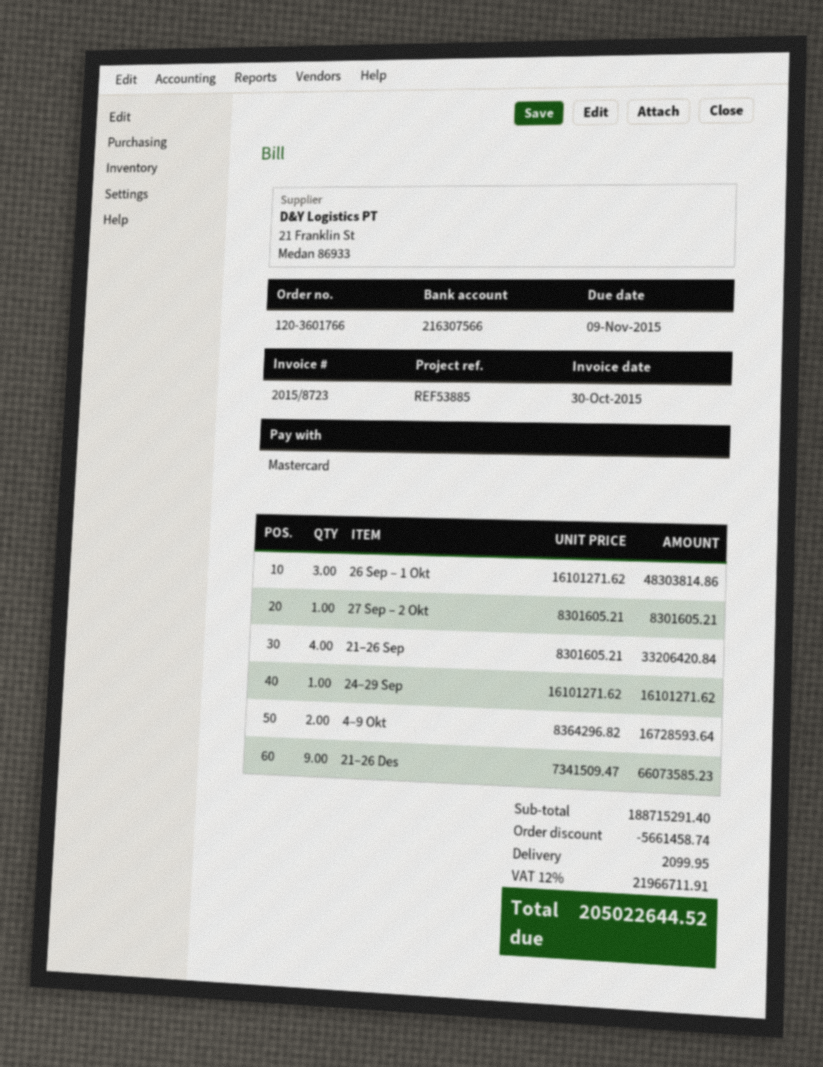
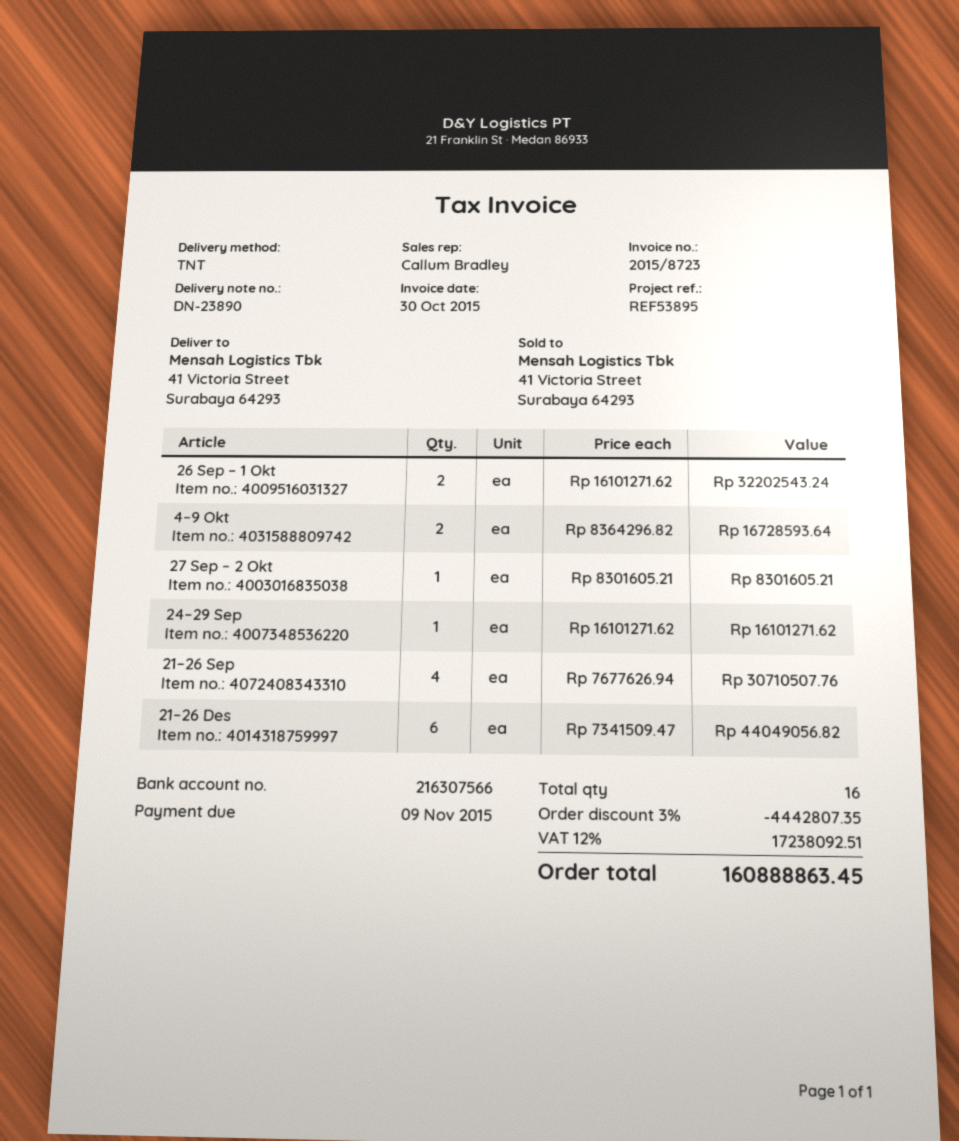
reference: REF53885 -> REF53895
26 Sep – 1 Okt: 3 x 16101271.62 = 48303814.86 -> 2 x 16101271.62 = 32202543.24
21–26 Sep: 4 x 8301605.21 = 33206420.84 -> 4 x 7677626.94 = 30710507.76
21–26 Des: 9 x 7341509.47 = 66073585.23 -> 6 x 7341509.47 = 44049056.82
discount: 5661458.74 -> 4442807.35
shipping: 2099.95 -> none
tax: 12% = 21966711.91 -> 12% = 17238092.51
total: 205022644.52 -> 160888863.45

